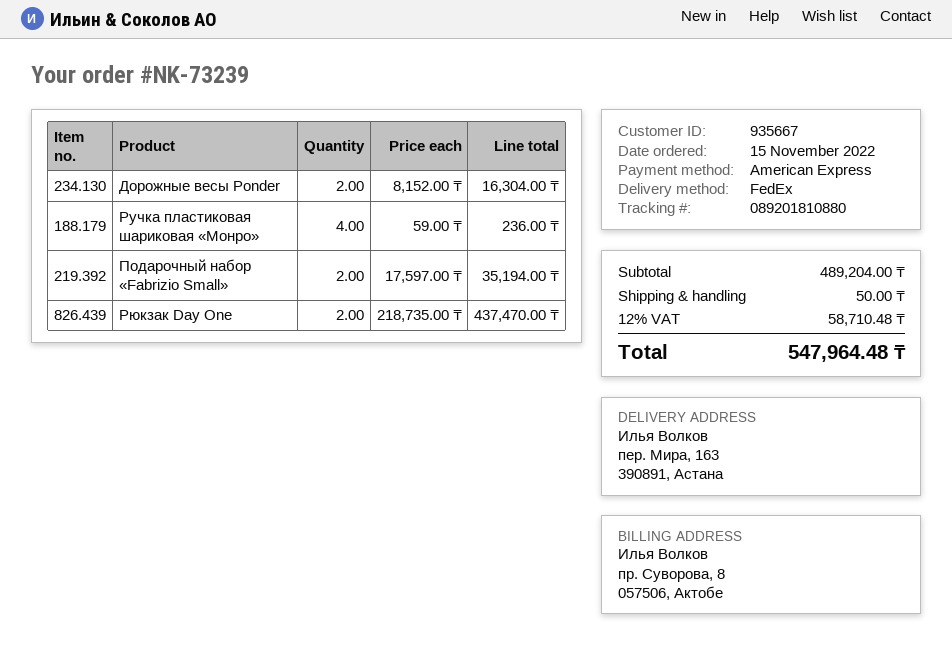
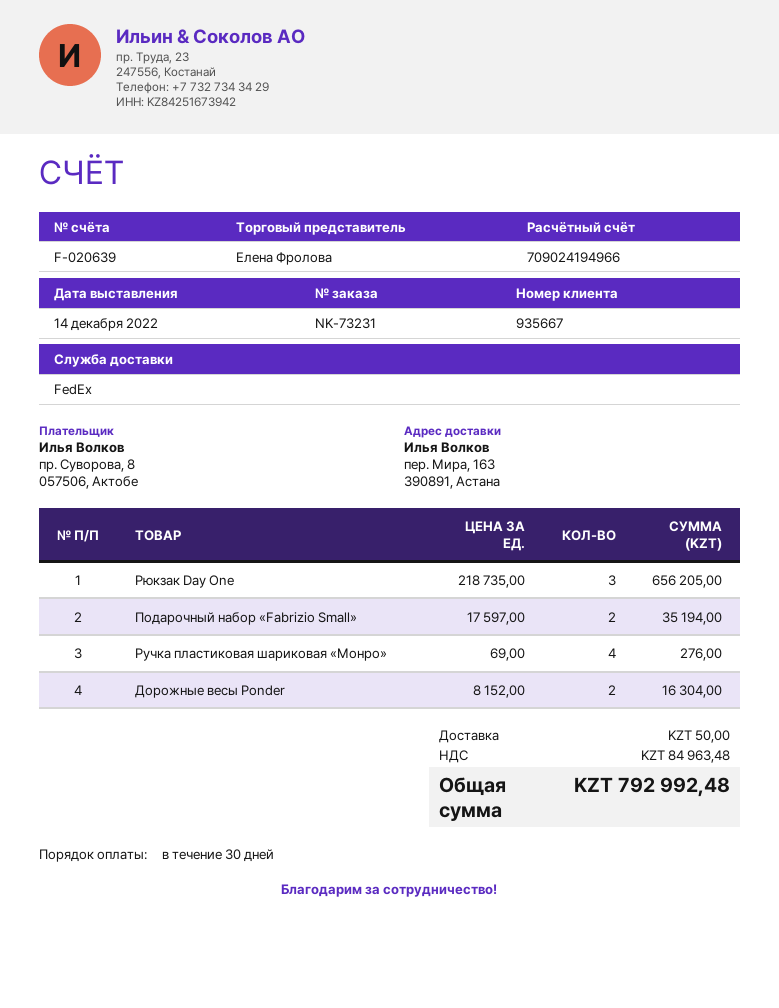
order number: NK-73239 -> NK-73231
Ручка пластиковая шариковая «Монро»: 4 x 59.00 = 236.00 -> 4 x 69.00 = 276.00
Рюкзак Day One: 2 x 218735.00 = 437470.00 -> 3 x 218735.00 = 656205.00
tax: 58710.48 -> 84963.48
total: 547964.48 -> 792992.48

